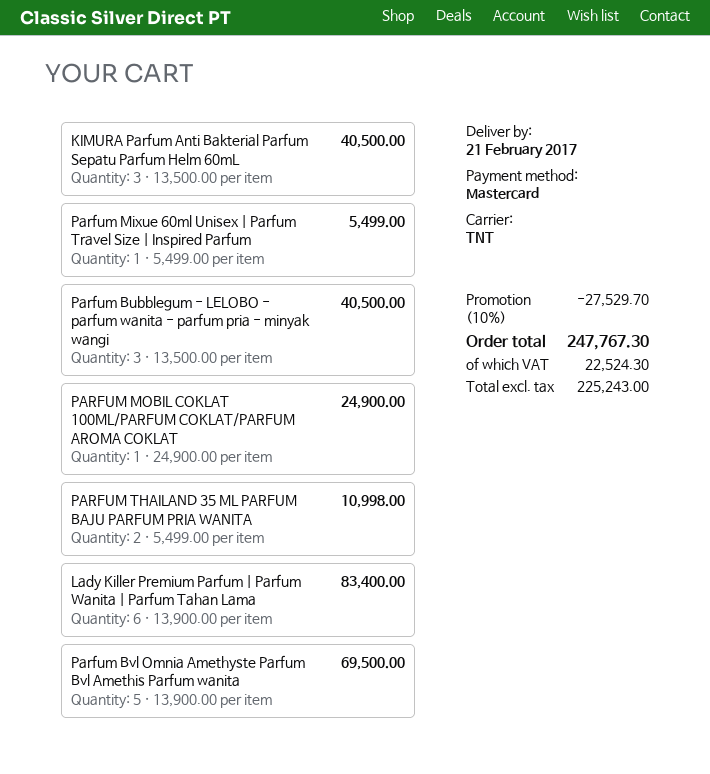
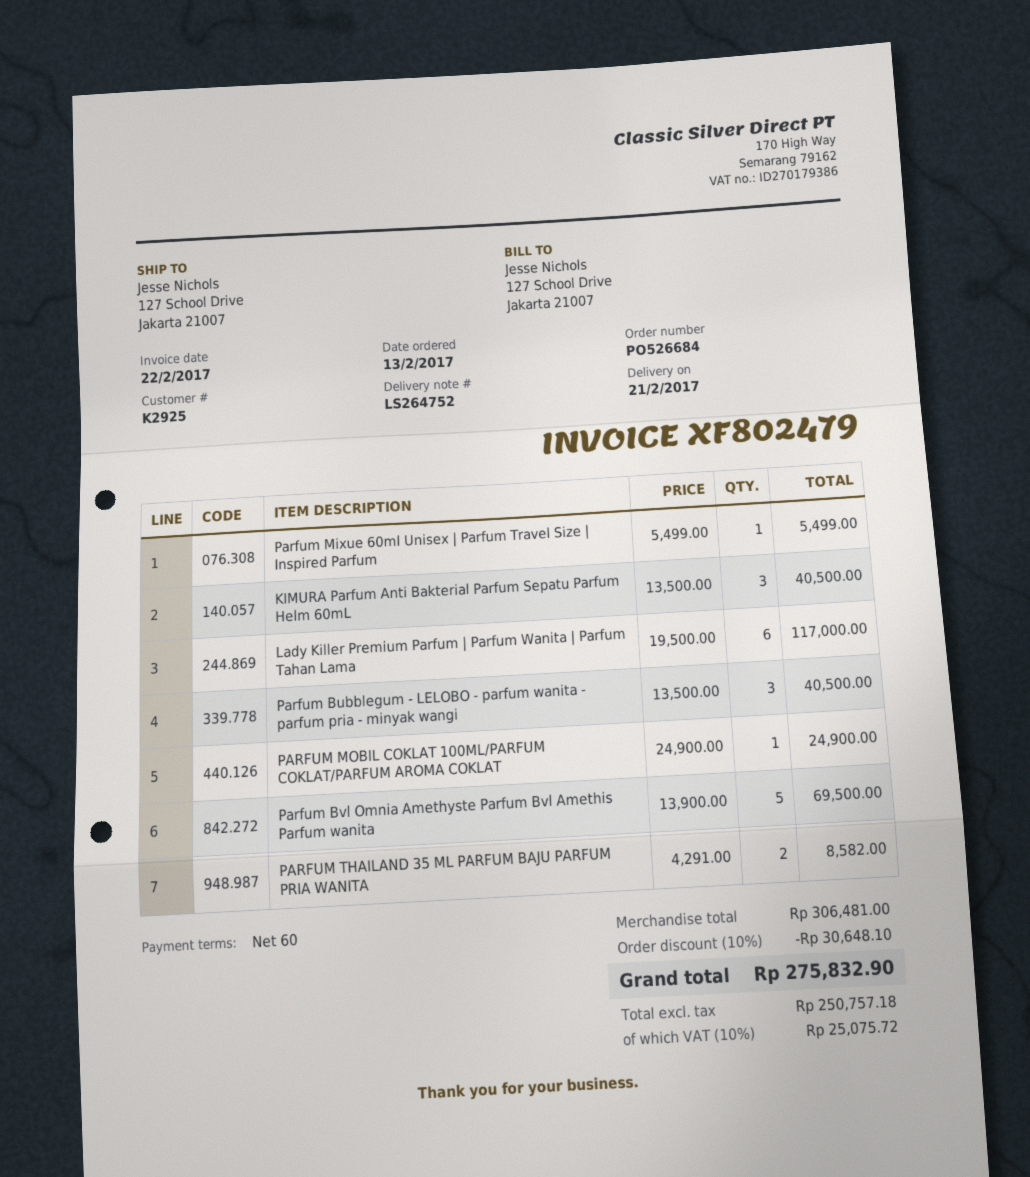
PARFUM THAILAND 35 ML PARFUM BAJU PARFUM PRIA WANITA: 2 x 5499.00 = 10998.00 -> 2 x 4291.00 = 8582.00
Lady Killer Premium Parfum | Parfum Wanita | Parfum Tahan Lama: 6 x 13900.00 = 83400.00 -> 6 x 19500.00 = 117000.00
discount: 10% = 27529.70 -> 10% = 30648.10
net: 225243.00 -> 250757.18
tax: 22524.30 -> 25075.72
total: 247767.30 -> 275832.90

